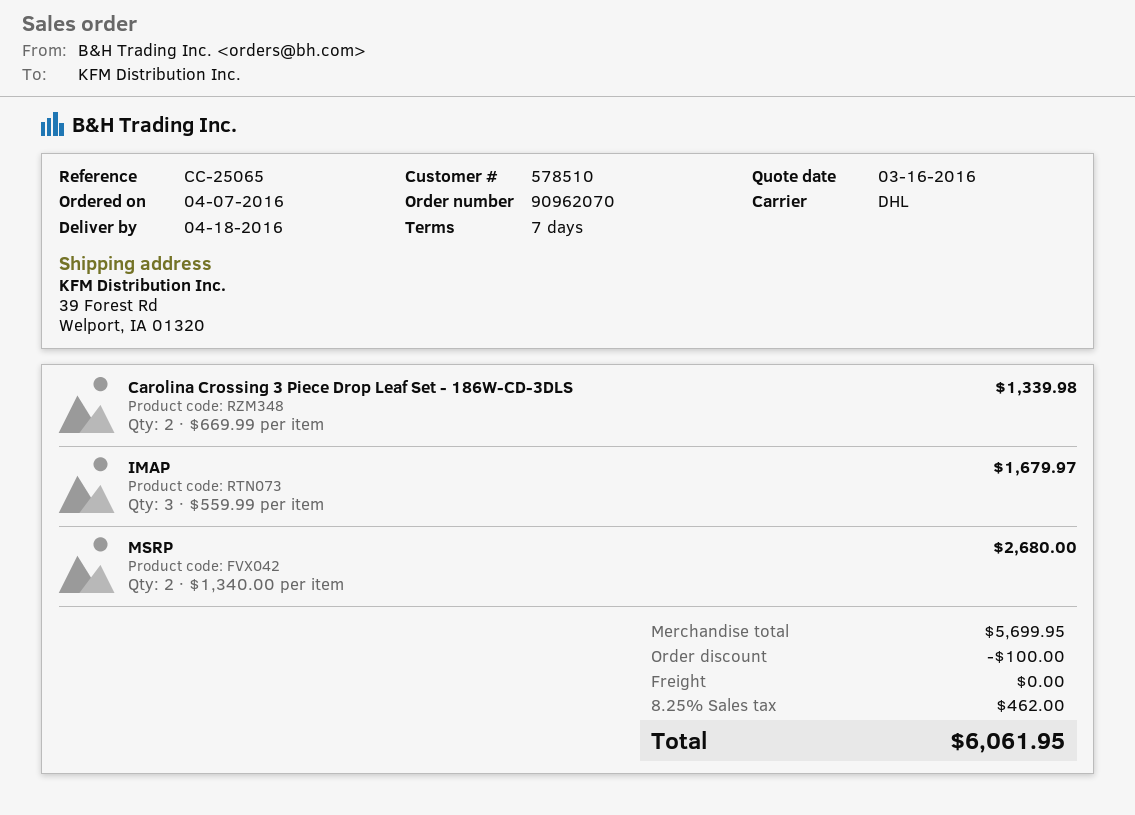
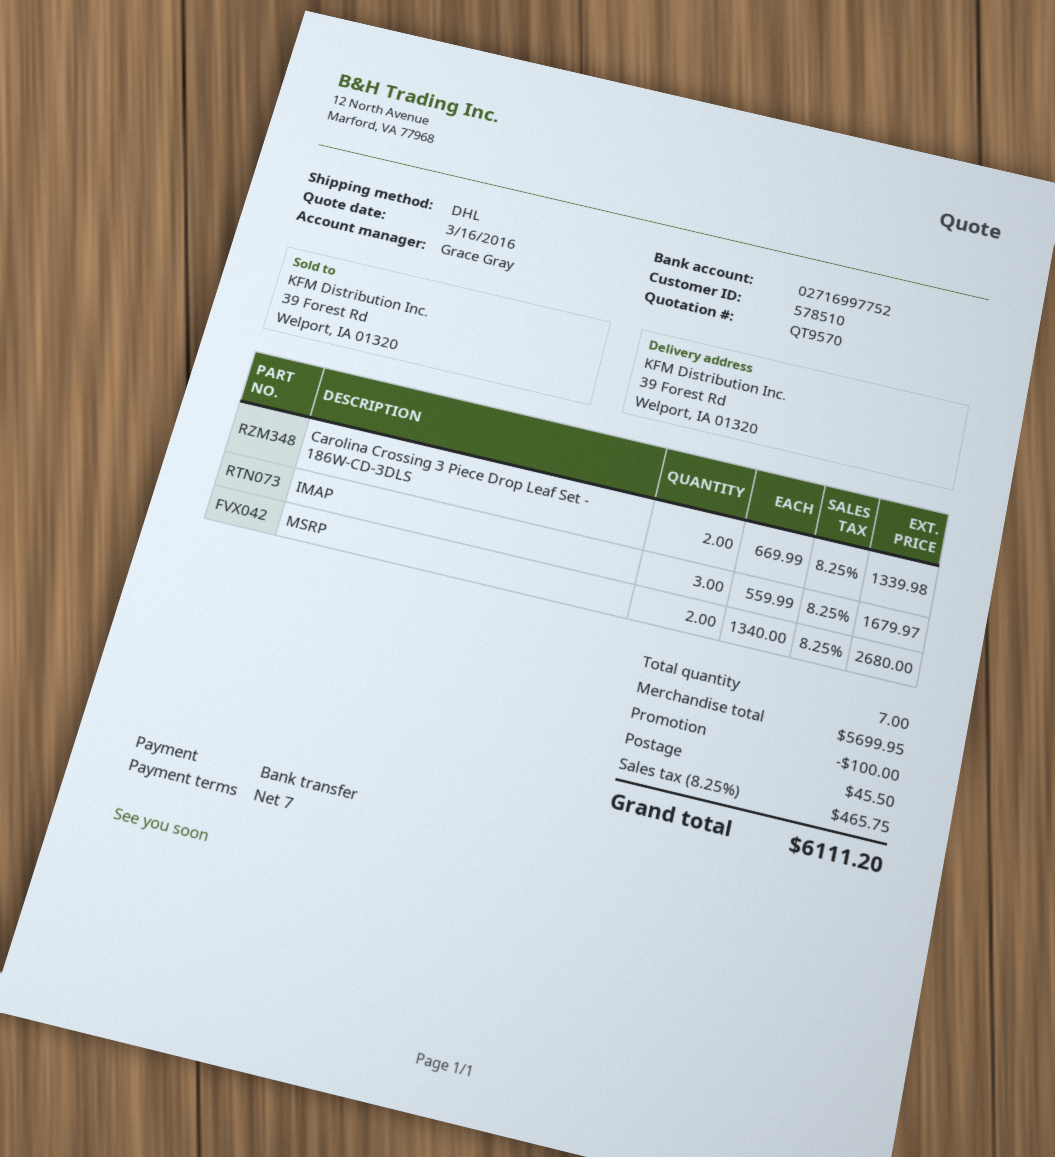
shipping: 0.00 -> 45.50
tax: 8.25% = 462.00 -> 8.25% = 465.75
total: 6061.95 -> 6111.20

